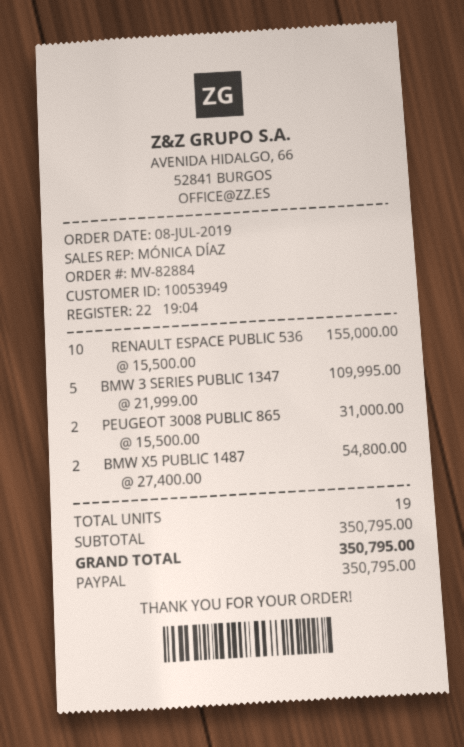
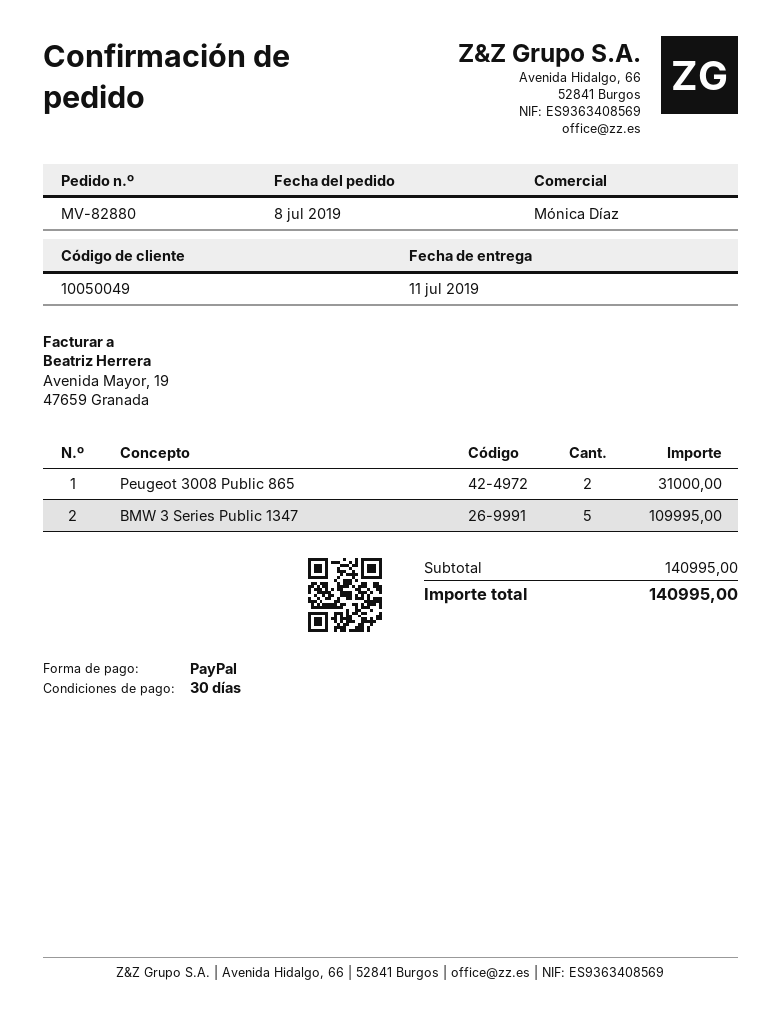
order number: MV-82884 -> MV-82880
customer number: 10053949 -> 10050049
RENAULT ESPACE PUBLIC 536: 10 for 155000.00 -> none
BMW X5 PUBLIC 1487: 2 for 54800.00 -> none
subtotal: 350795.00 -> 140995.00
total: 350795.00 -> 140995.00

